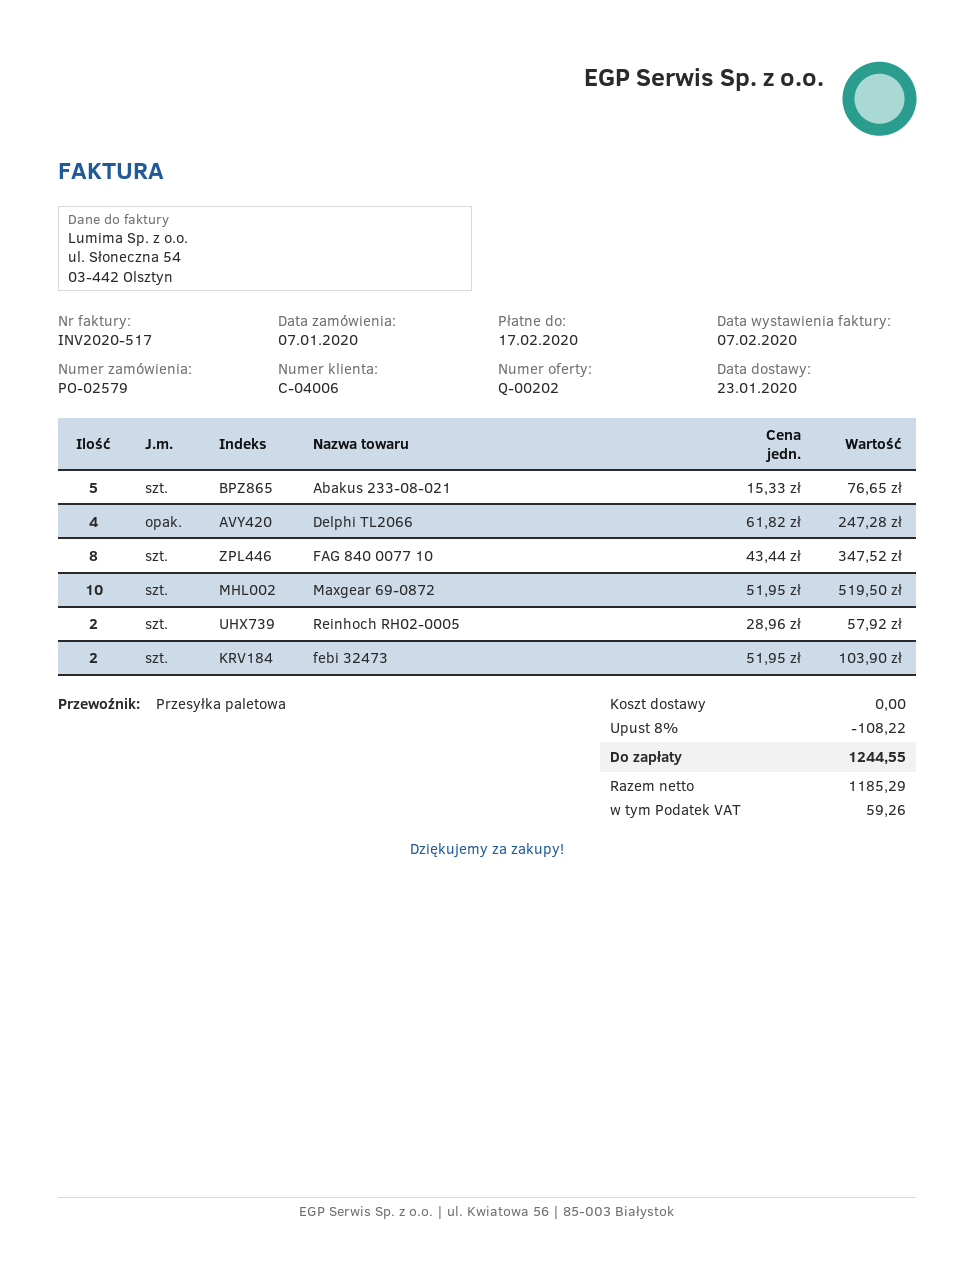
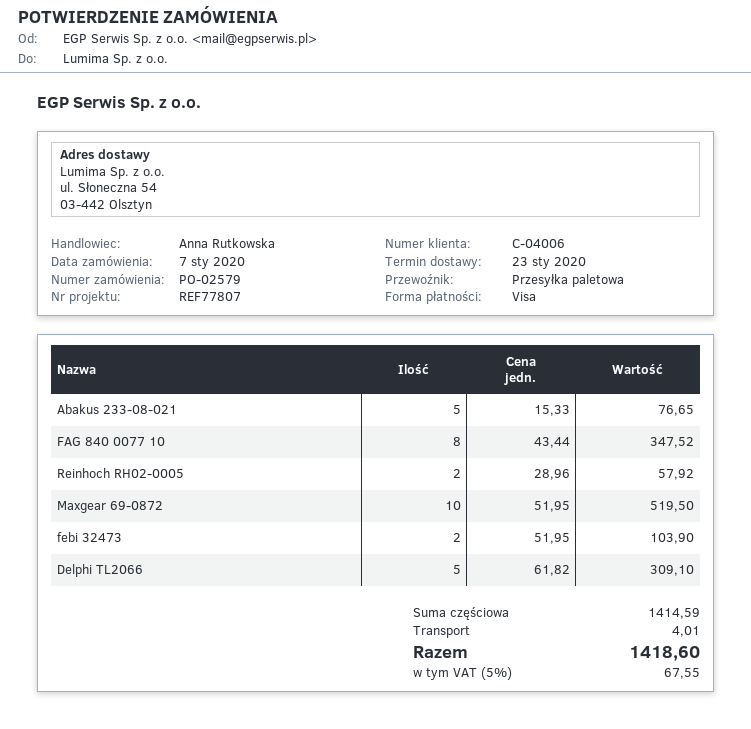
Delphi TL2066: 4 x 61.82 = 247.28 -> 5 x 61.82 = 309.10
discount: 8% = 108.22 -> none
shipping: 0.00 -> 4.01
tax: 59.26 -> 67.55
total: 1244.55 -> 1418.60

